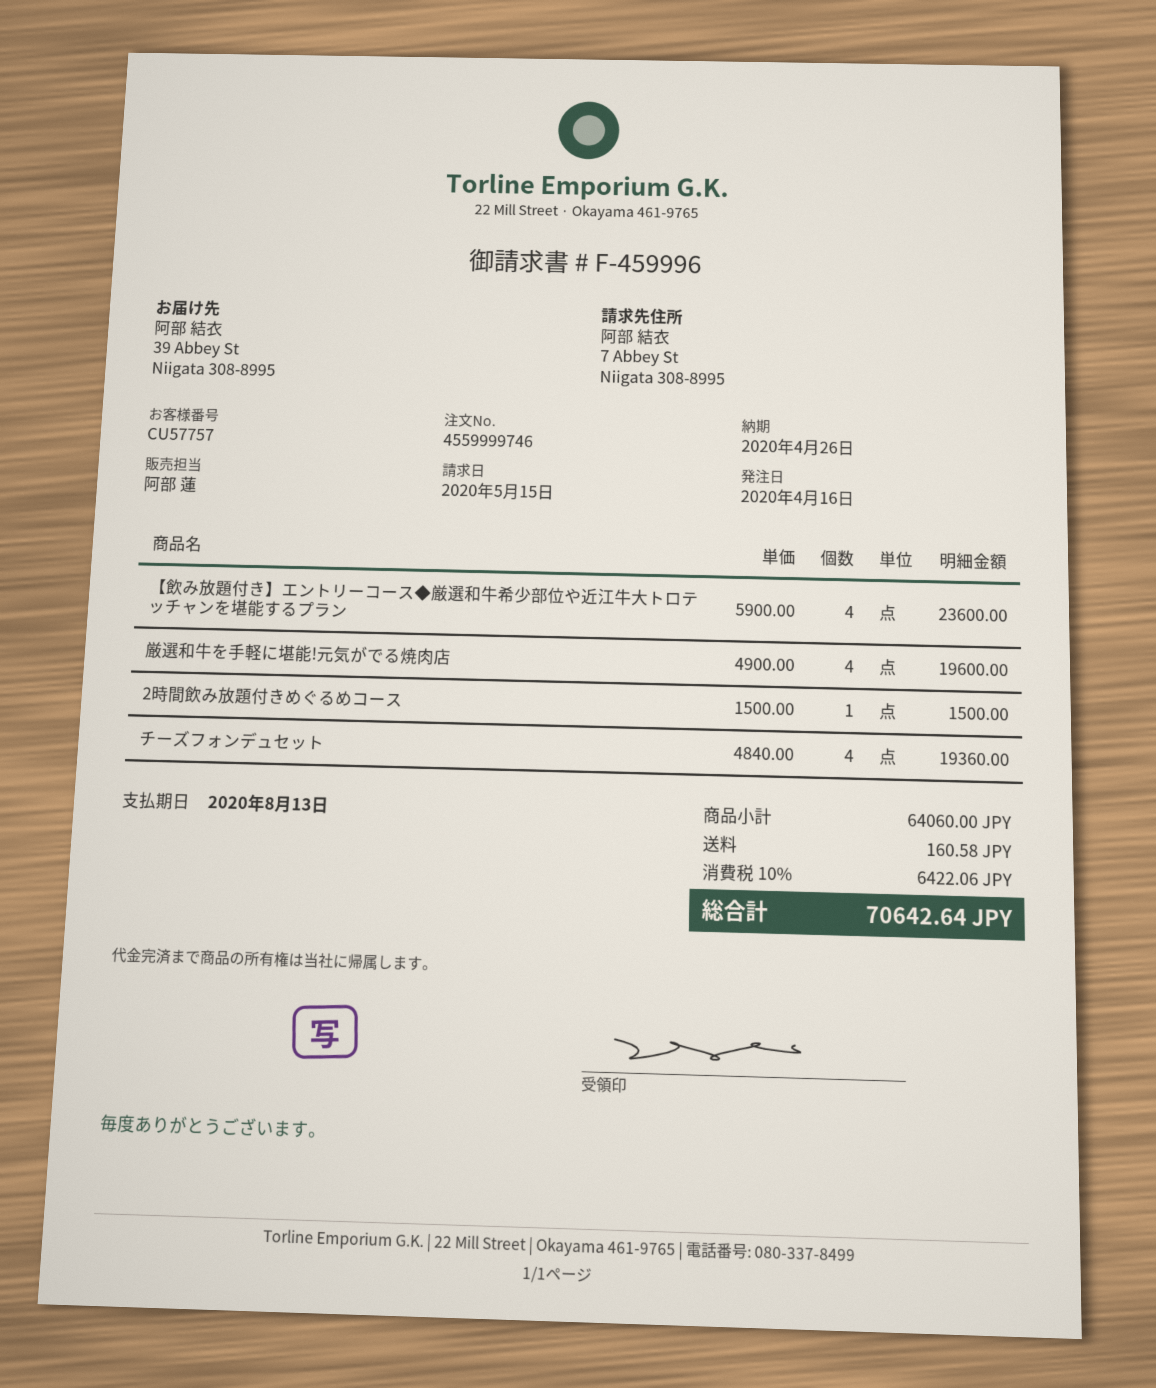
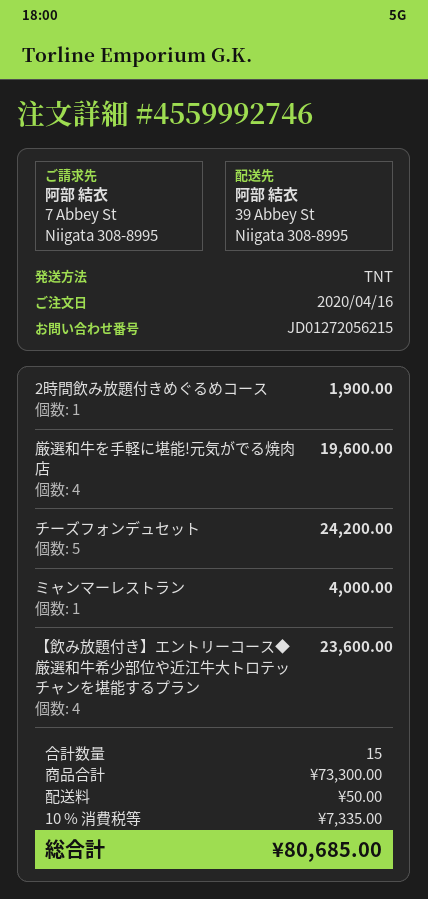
order number: 4559999746 -> 4559992746
2時間飲み放題付きめぐるめコース: 1 for 1500.00 -> 1 for 1900.00
チーズフォンデュセット: 4 for 19360.00 -> 5 for 24200.00
ミャンマーレストラン: none -> 1 for 4000.00
subtotal: 64060.00 -> 73300.00
shipping: 160.58 -> 50.00
tax: 10% = 6422.06 -> 10% = 7335.00
total: 70642.64 -> 80685.00

